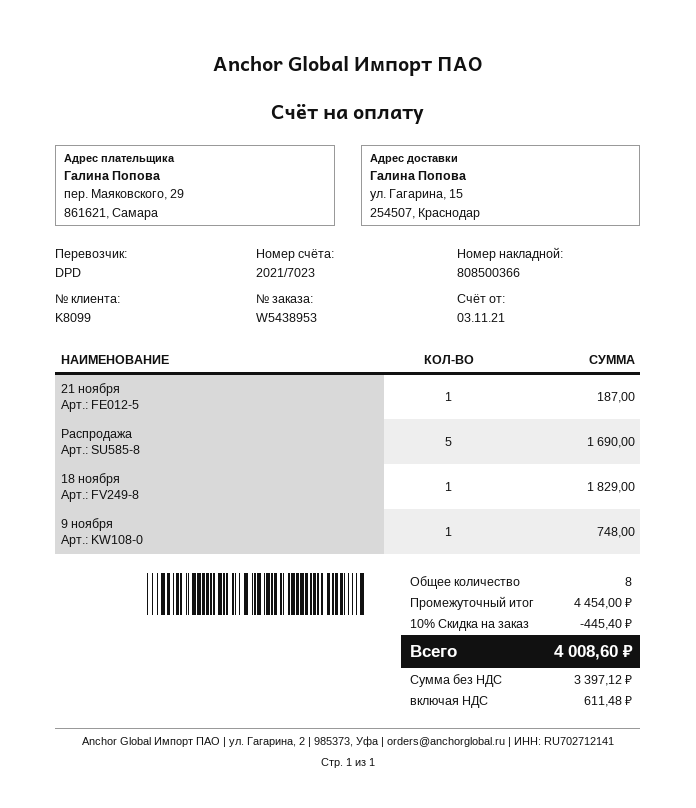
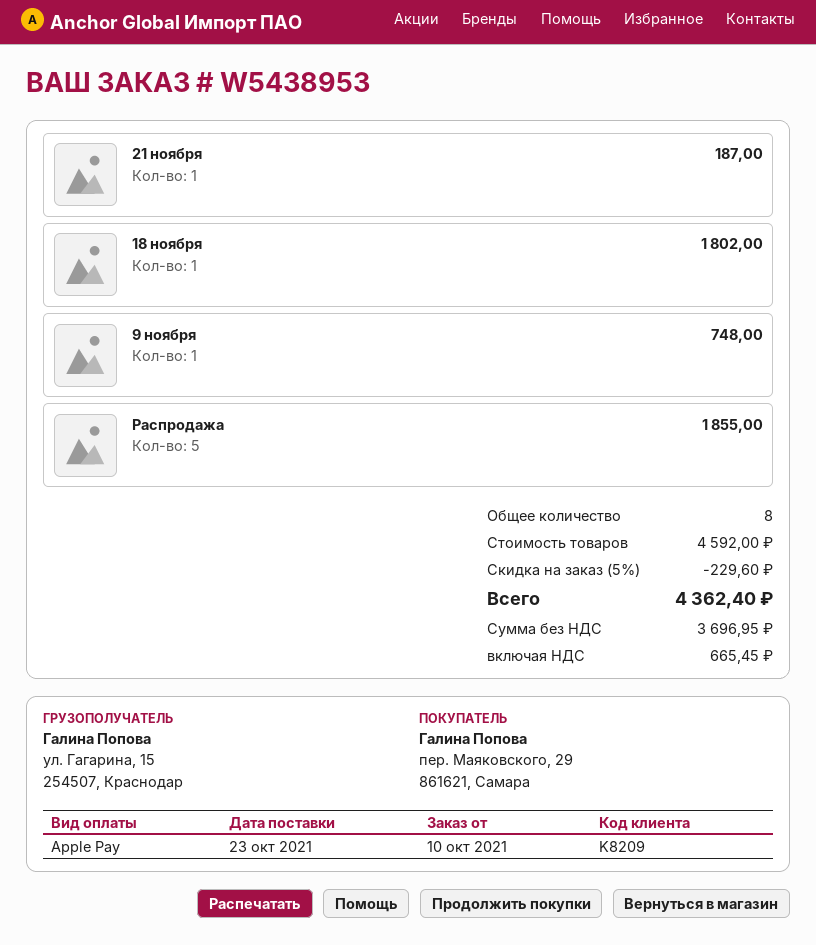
customer number: K8099 -> K8209
Распродажа: 5 for 1690.00 -> 5 for 1855.00
18 ноября: 1 for 1829.00 -> 1 for 1802.00
subtotal: 4454.00 -> 4592.00
discount: 10% = 445.40 -> 5% = 229.60
net: 3397.12 -> 3696.95
tax: 611.48 -> 665.45
total: 4008.60 -> 4362.40

